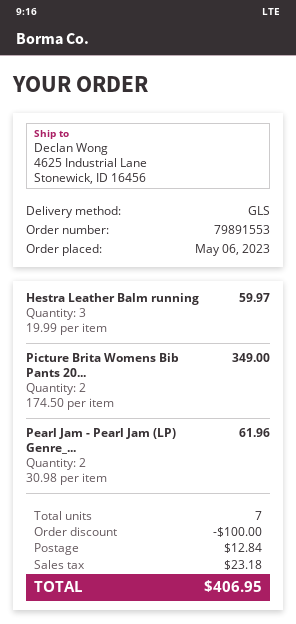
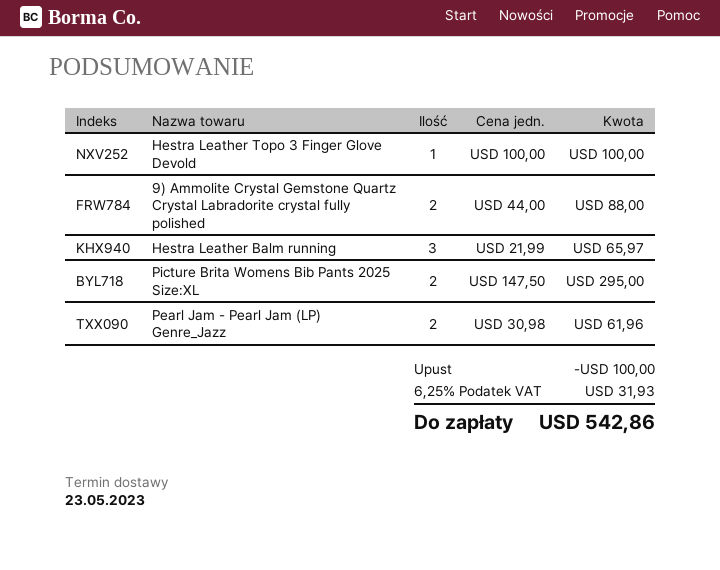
Hestra Leather Balm running: 3 x 19.99 = 59.97 -> 3 x 21.99 = 65.97
Picture Brita Womens Bib Pants 20...: 2 x 174.50 = 349.00 -> 2 x 147.50 = 295.00
Hestra Leather Topo 3 Finger Glove Devold: none -> 1 x 100.00 = 100.00
9) Ammolite Crystal Gemstone Quartz Crystal Labradorite crystal fully polished: none -> 2 x 44.00 = 88.00
shipping: 12.84 -> none
tax: 23.18 -> 31.93
total: 406.95 -> 542.86

